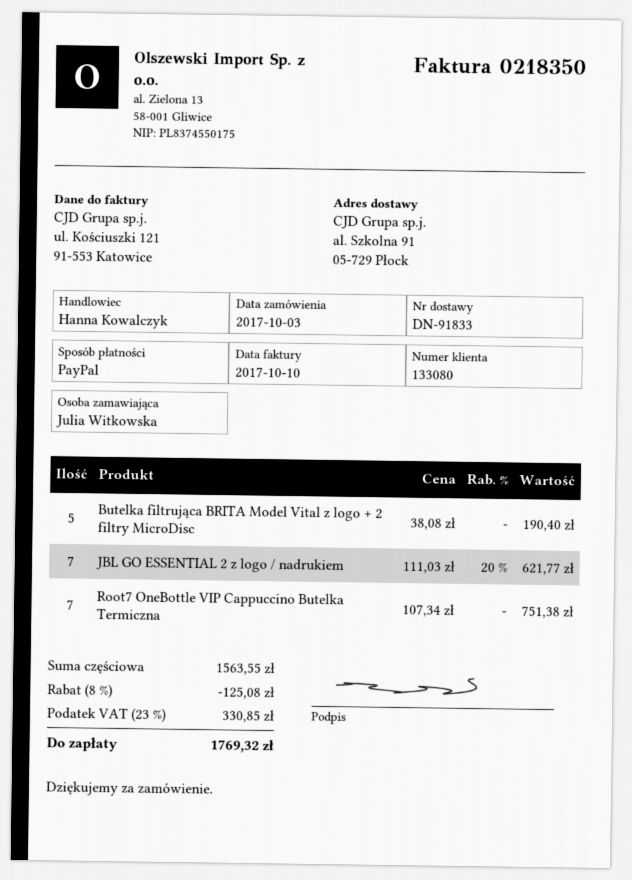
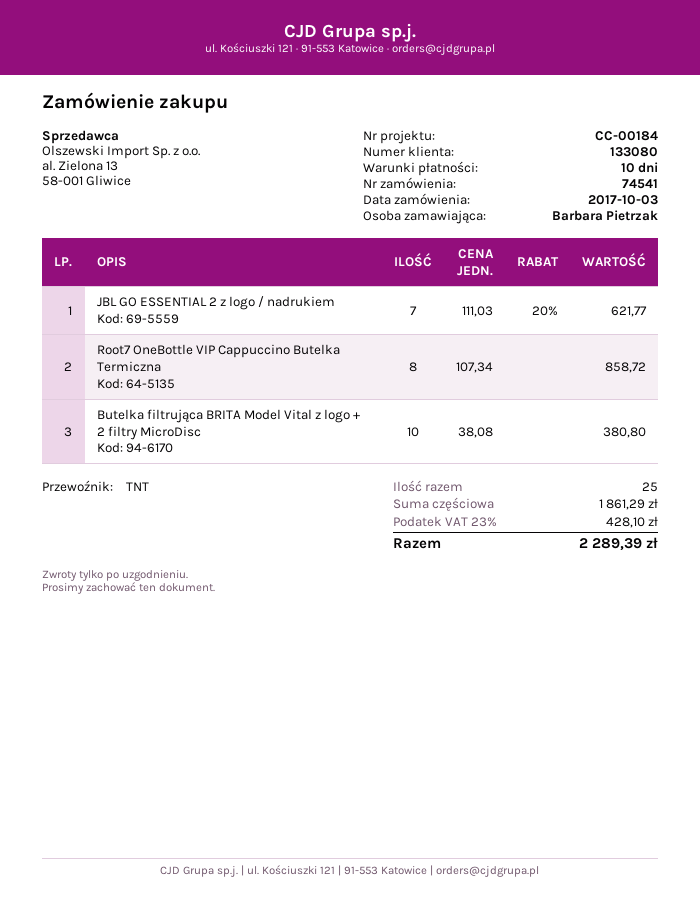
ordered by: Julia Witkowska -> Barbara Pietrzak
Butelka filtrująca BRITA Model Vital z logo + 2 filtry MicroDisc: 5 x 38.08 = 190.40 -> 10 x 38.08 = 380.80
Root7 OneBottle VIP Cappuccino Butelka Termiczna: 7 x 107.34 = 751.38 -> 8 x 107.34 = 858.72
subtotal: 1563.55 -> 1861.29
discount: 8% = 125.08 -> none
tax: 23% = 330.85 -> 23% = 428.10
total: 1769.32 -> 2289.39

